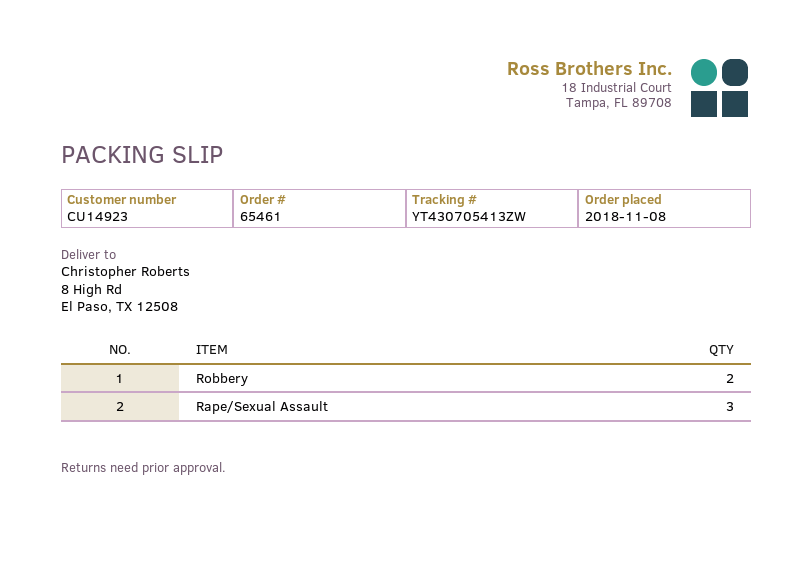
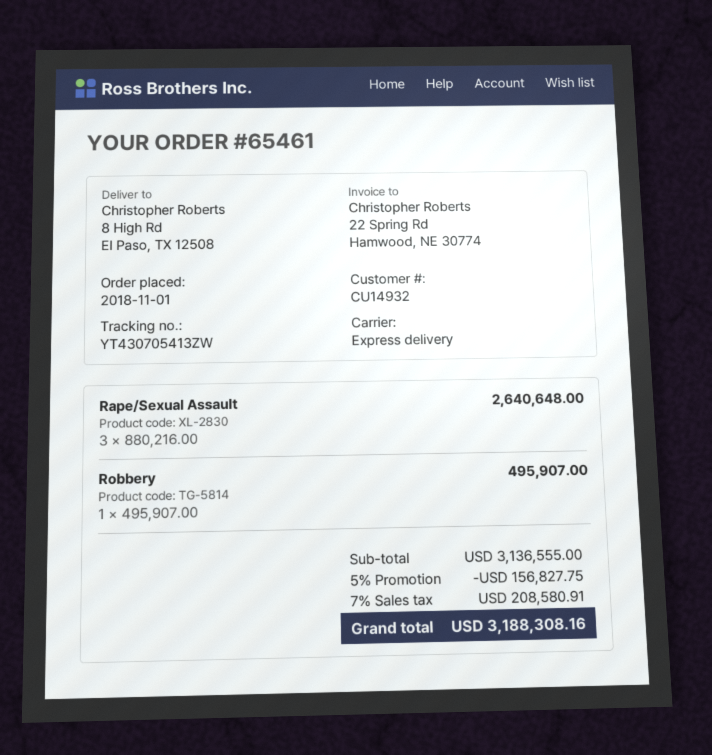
order date: 2018-11-08 -> 2018-11-01
customer number: CU14923 -> CU14932
Robbery: 2 -> 1

